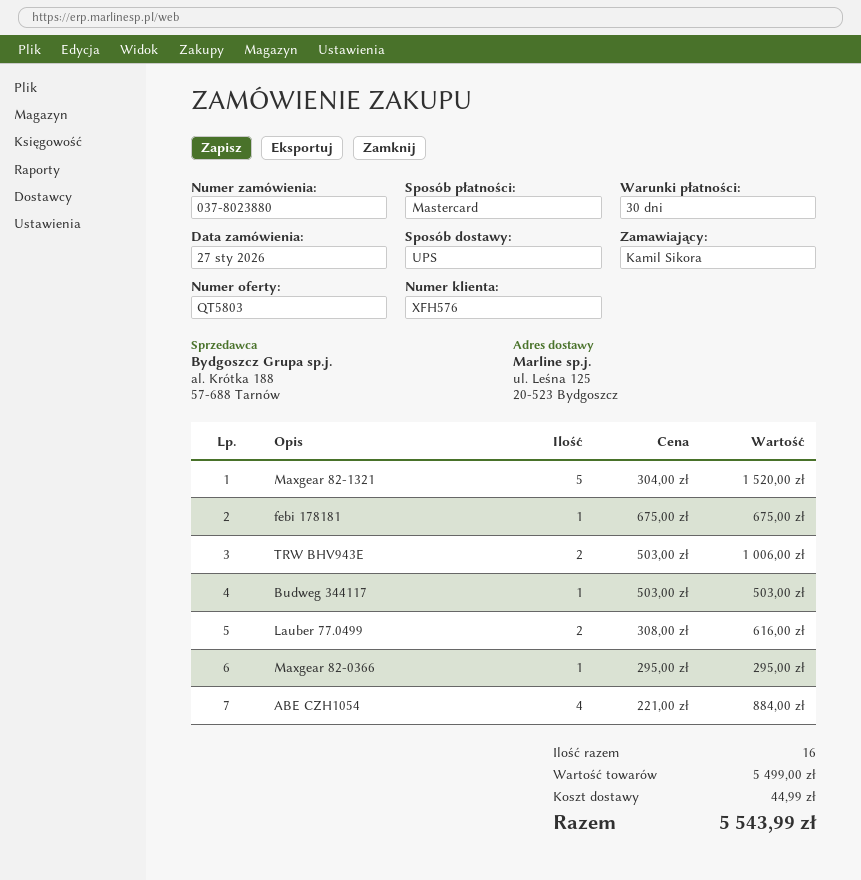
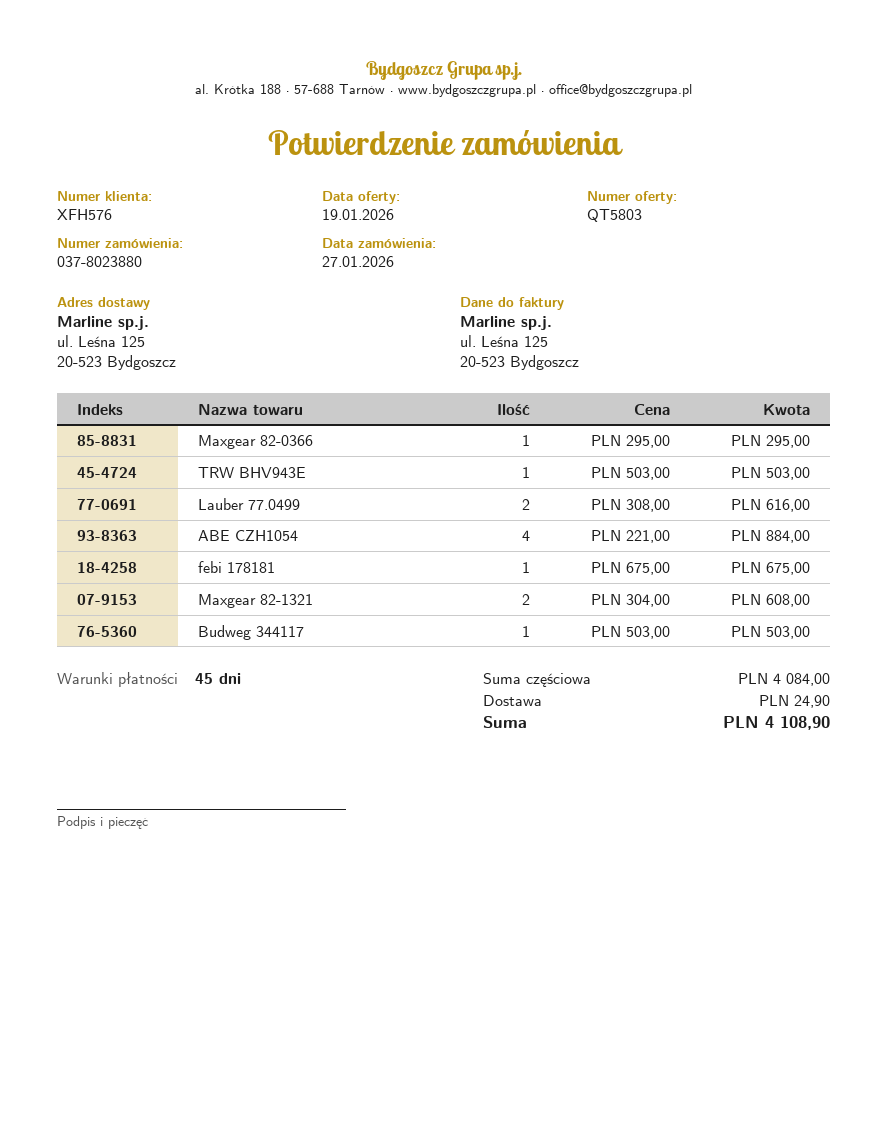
payment terms: 30 days -> 45 days
Maxgear 82-1321: 5 x 304.00 = 1520.00 -> 2 x 304.00 = 608.00
TRW BHV943E: 2 x 503.00 = 1006.00 -> 1 x 503.00 = 503.00
subtotal: 5499.00 -> 4084.00
shipping: 44.99 -> 24.90
total: 5543.99 -> 4108.90

